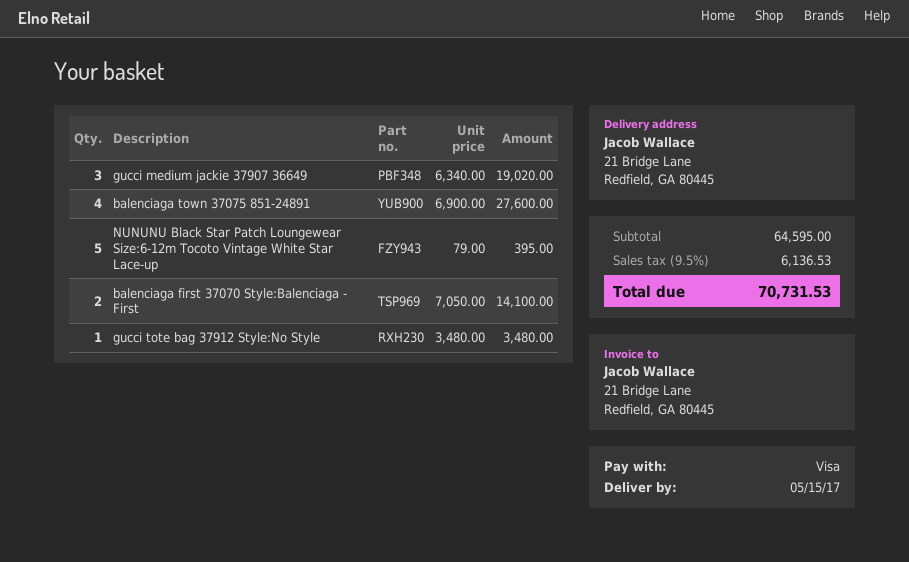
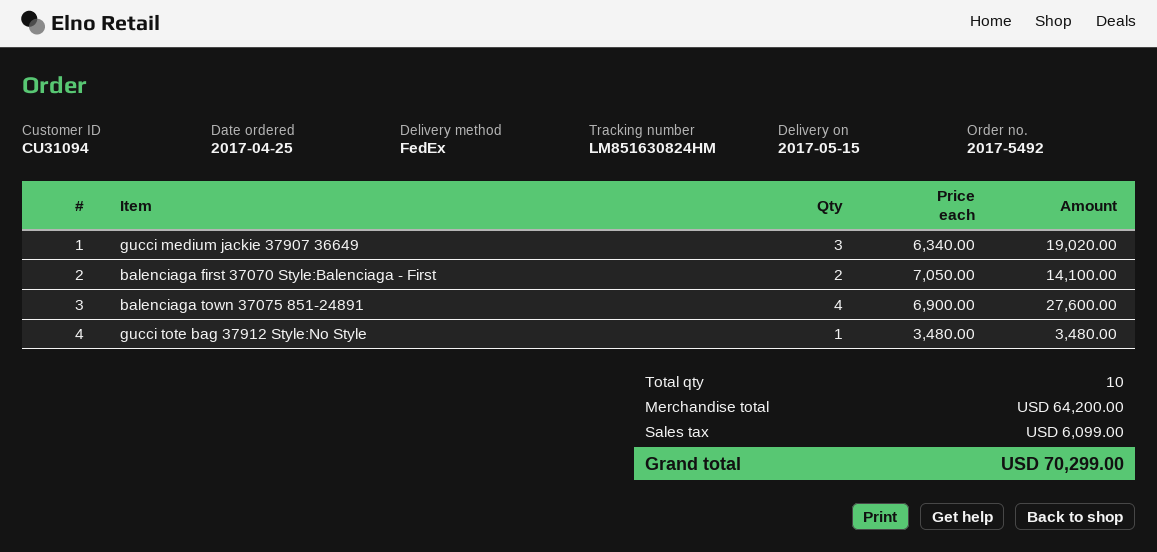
NUNUNU Black Star Patch Loungewear Size:6-12m Tocoto Vintage White Star Lace-up: 5 x 79.00 = 395.00 -> none
subtotal: 64595.00 -> 64200.00
tax: 6136.53 -> 6099.00
total: 70731.53 -> 70299.00

